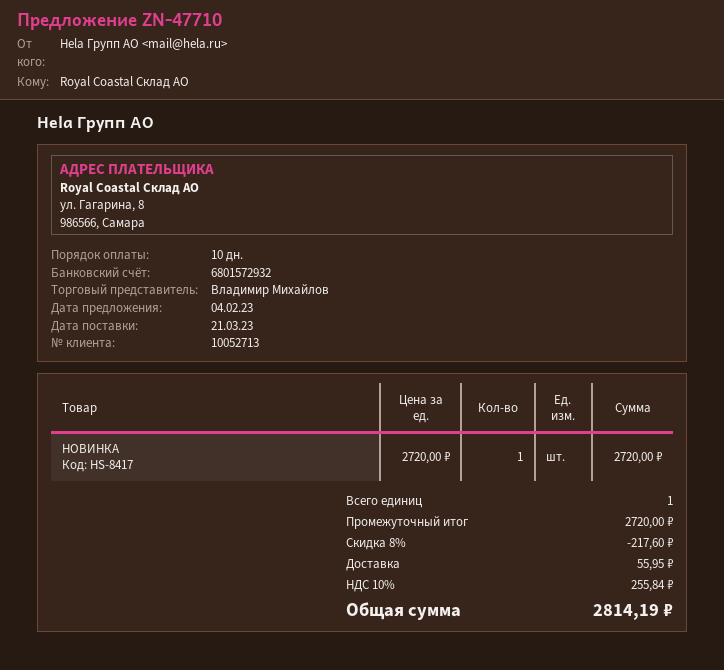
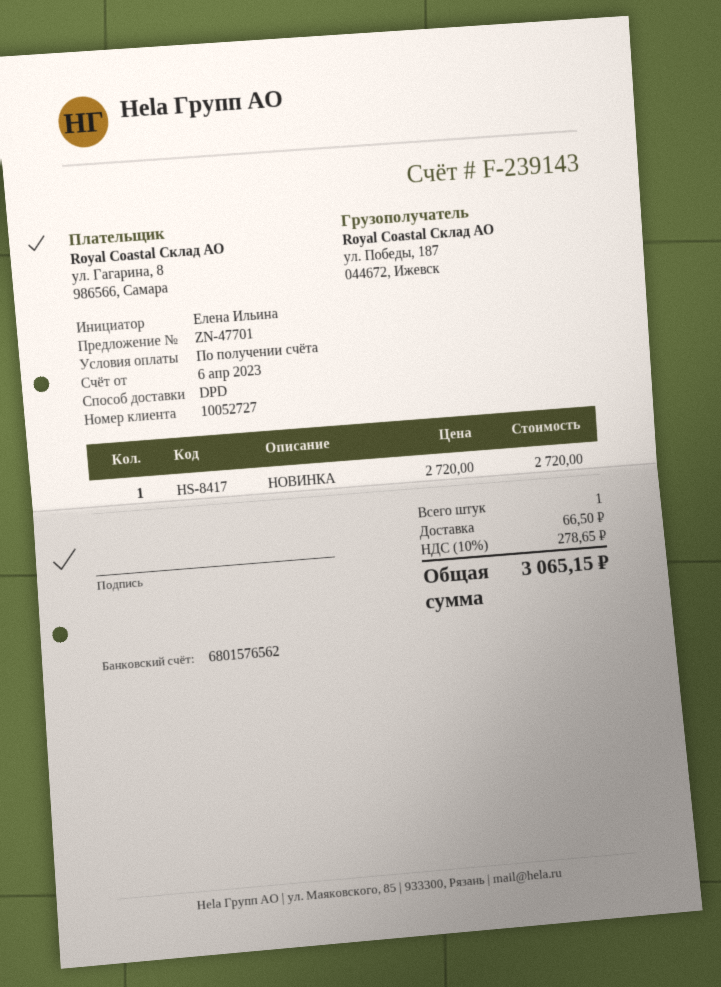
quote number: ZN-47710 -> ZN-47701
payment terms: 10 days -> on receipt
customer number: 10052713 -> 10052727
bank account: 6801572932 -> 6801576562
discount: 8% = 217.60 -> none
shipping: 55.95 -> 66.50
tax: 10% = 255.84 -> 10% = 278.65
total: 2814.19 -> 3065.15

